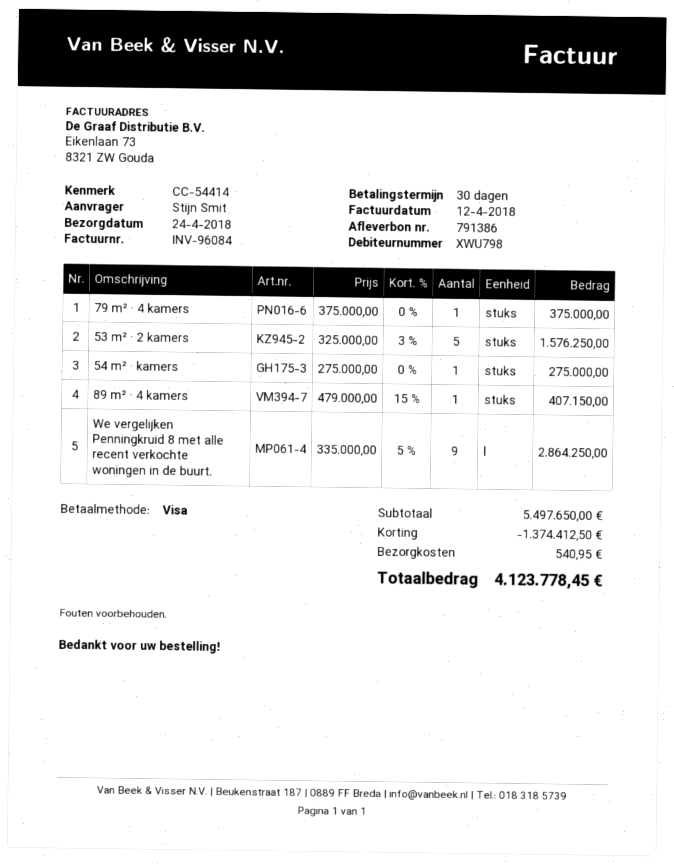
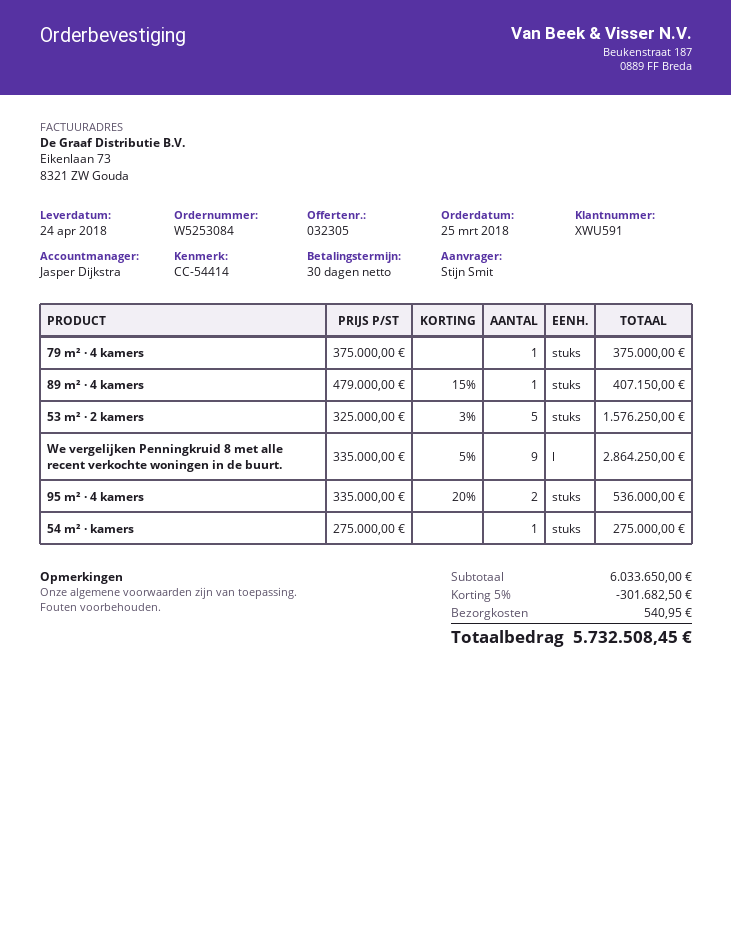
customer number: XWU798 -> XWU591
95 m² · 4 kamers: none -> 2 x 335000.00 - 20% = 536000.00
subtotal: 5497650.00 -> 6033650.00
discount: 1374412.50 -> 301682.50
total: 4123778.45 -> 5732508.45

